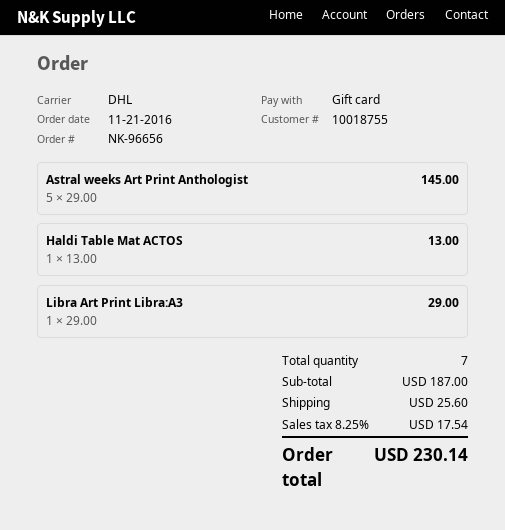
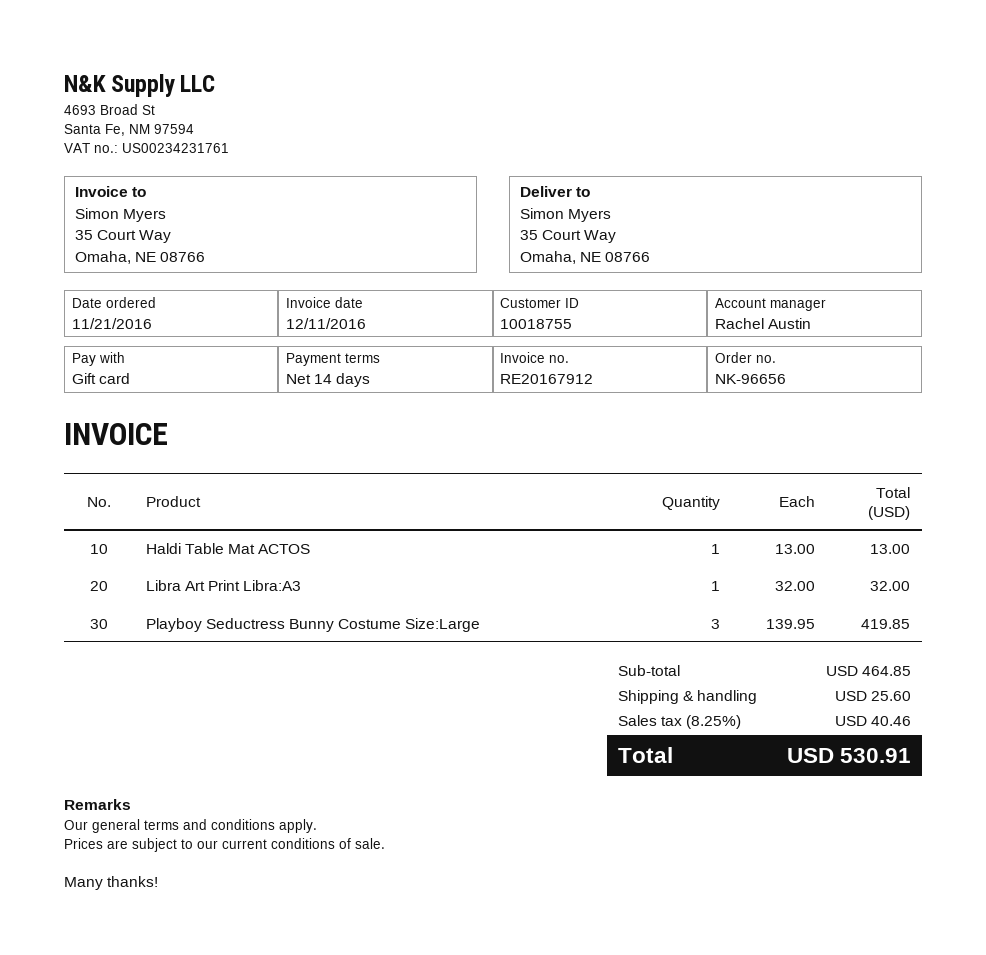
Astral weeks Art Print Anthologist: 5 x 29.00 = 145.00 -> none
Libra Art Print Libra:A3: 1 x 29.00 = 29.00 -> 1 x 32.00 = 32.00
Playboy Seductress Bunny Costume Size:Large: none -> 3 x 139.95 = 419.85
subtotal: 187.00 -> 464.85
tax: 8.25% = 17.54 -> 8.25% = 40.46
total: 230.14 -> 530.91

